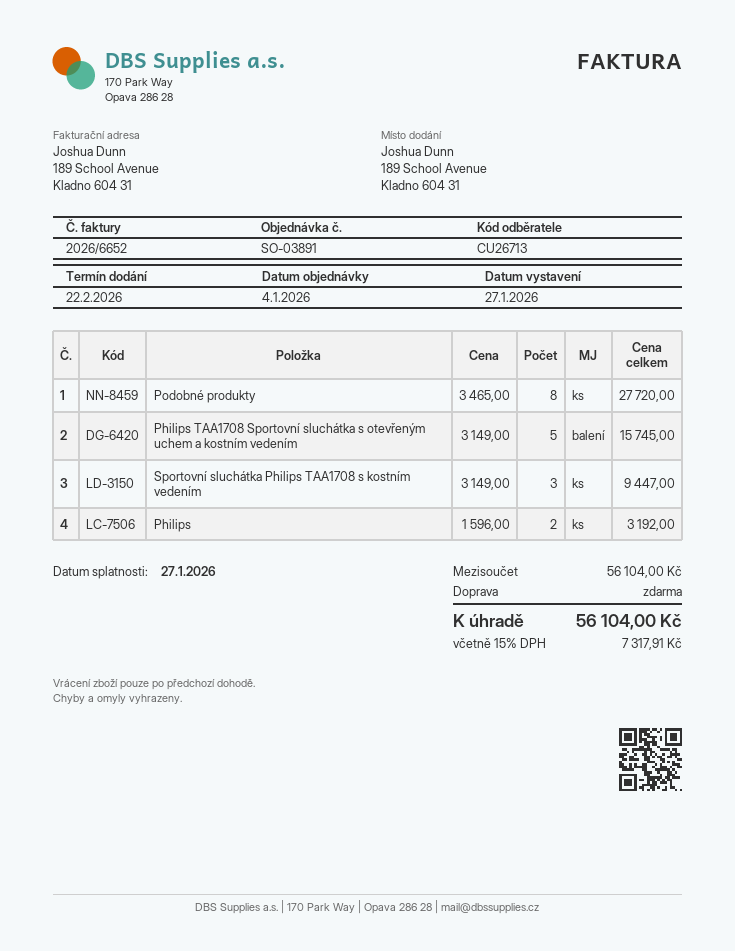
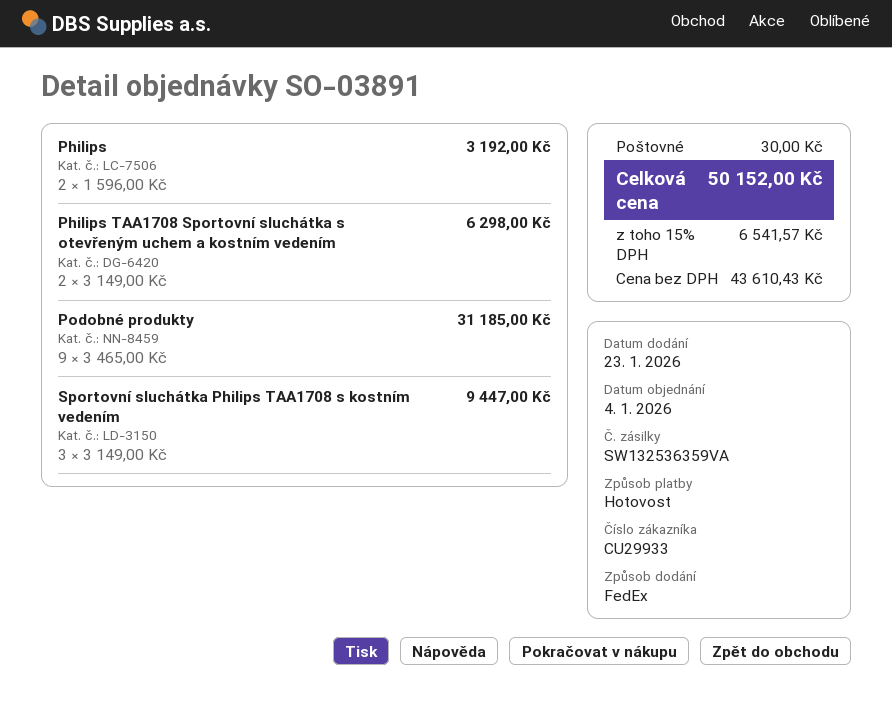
delivery date: 2026-02-22 -> 2026-01-23
customer number: CU26713 -> CU29933
Podobné produkty: 8 x 3465.00 = 27720.00 -> 9 x 3465.00 = 31185.00
Philips TAA1708 Sportovní sluchátka s otevřeným uchem a kostním vedením: 5 x 3149.00 = 15745.00 -> 2 x 3149.00 = 6298.00
shipping: 0.00 -> 30.00
tax: 15% = 7317.91 -> 15% = 6541.57
total: 56104.00 -> 50152.00

